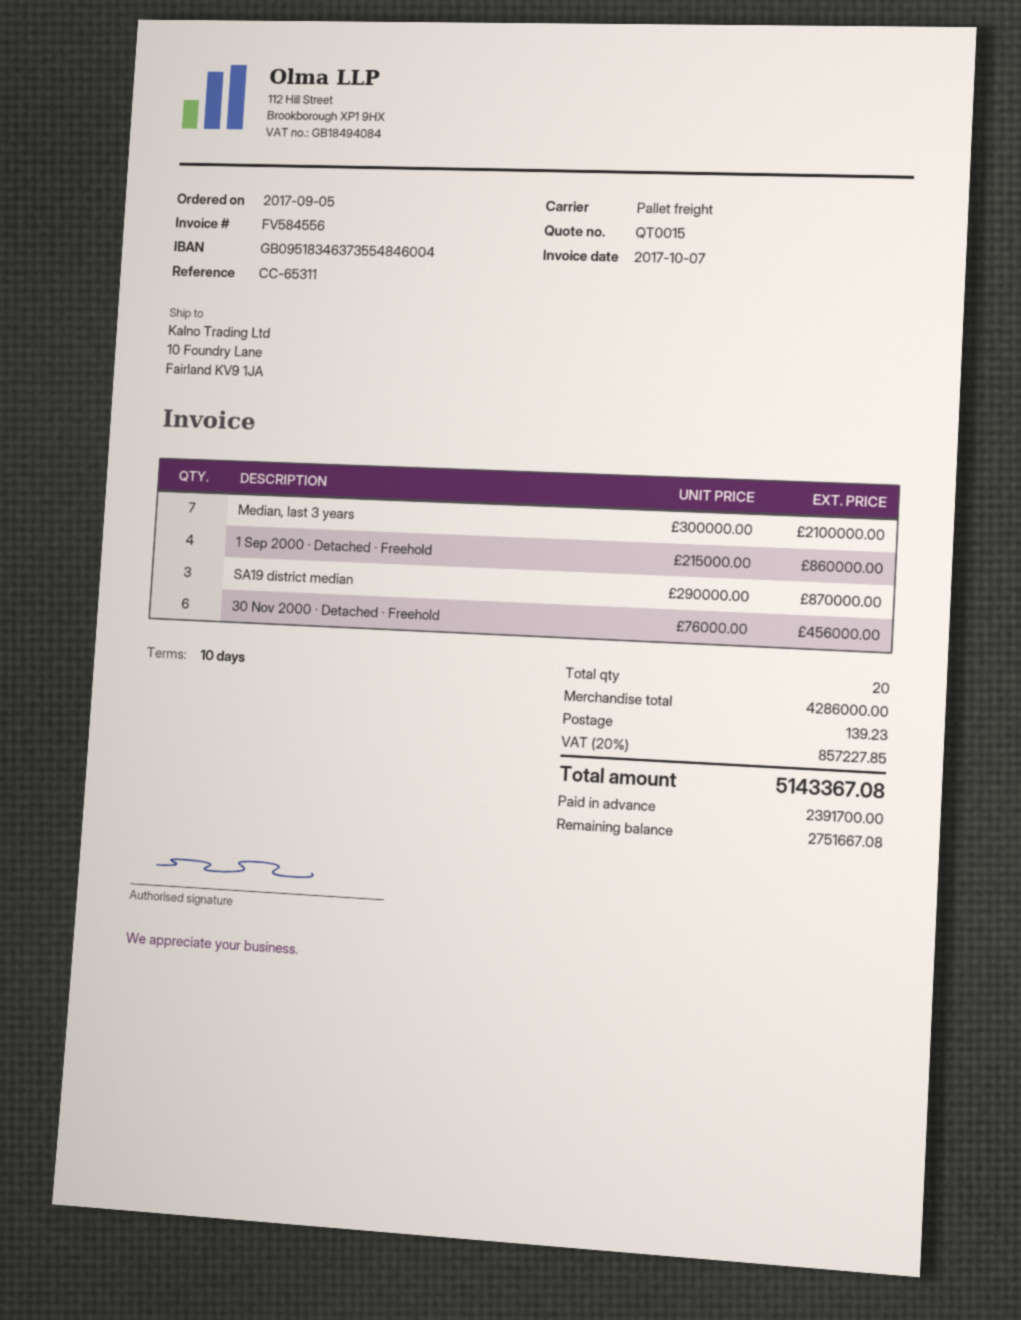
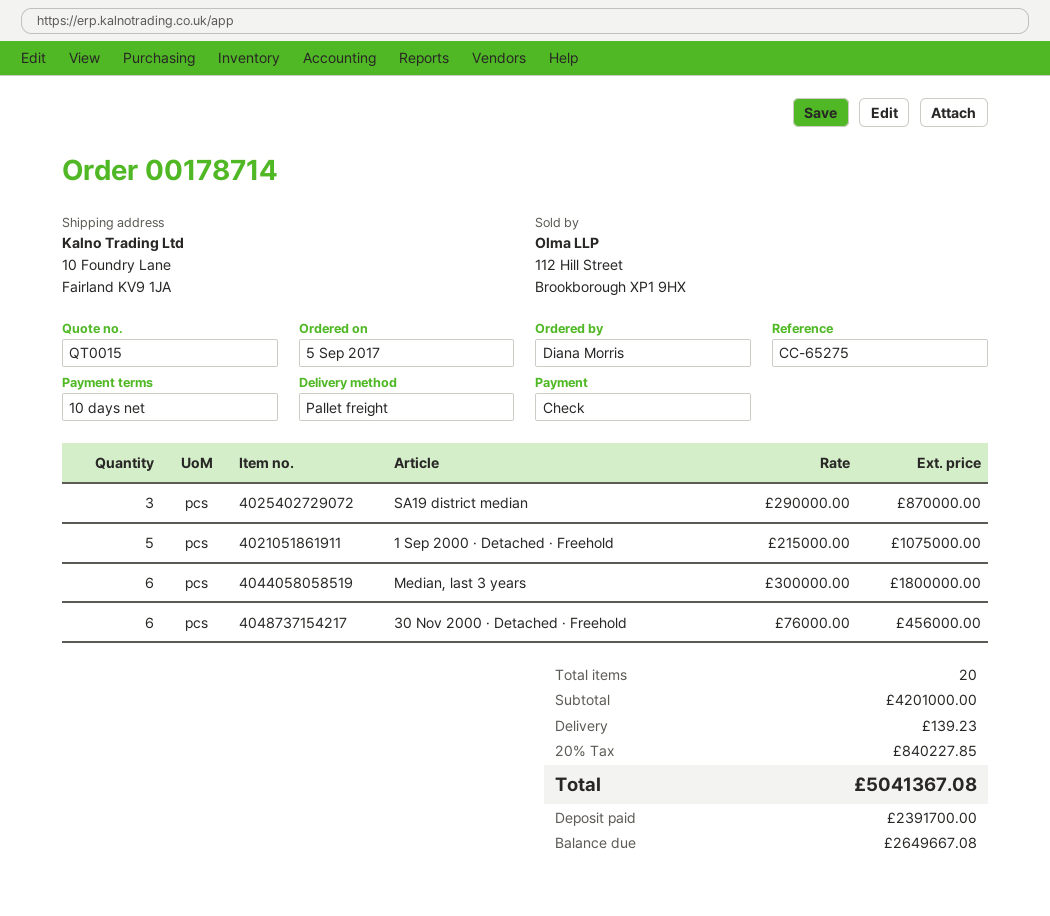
reference: CC-65311 -> CC-65275
Median, last 3 years: 7 x 300000.00 = 2100000.00 -> 6 x 300000.00 = 1800000.00
1 Sep 2000 · Detached · Freehold: 4 x 215000.00 = 860000.00 -> 5 x 215000.00 = 1075000.00
subtotal: 4286000.00 -> 4201000.00
tax: 20% = 857227.85 -> 20% = 840227.85
total: 5143367.08 -> 5041367.08
balance: 2751667.08 -> 2649667.08

